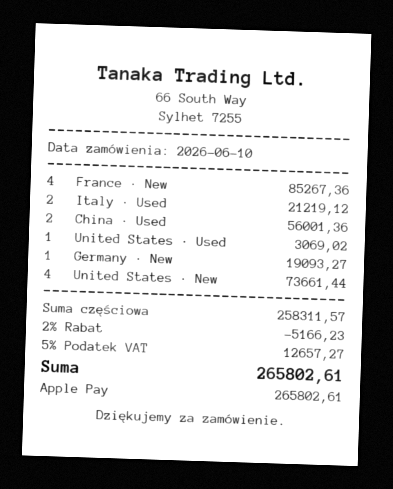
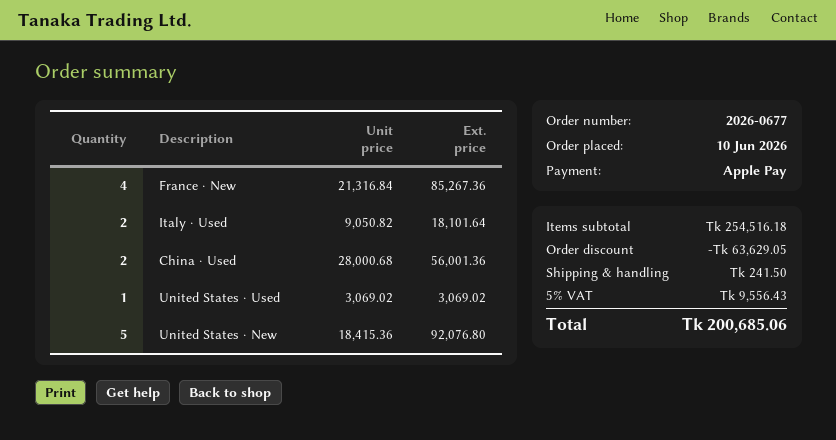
Italy · Used: 2 for 21219.12 -> 2 for 18101.64
Germany · New: 1 for 19093.27 -> none
United States · New: 4 for 73661.44 -> 5 for 92076.80
subtotal: 258311.57 -> 254516.18
discount: 5166.23 -> 63629.05
shipping: none -> 241.50
tax: 5% = 12657.27 -> 5% = 9556.43
total: 265802.61 -> 200685.06

